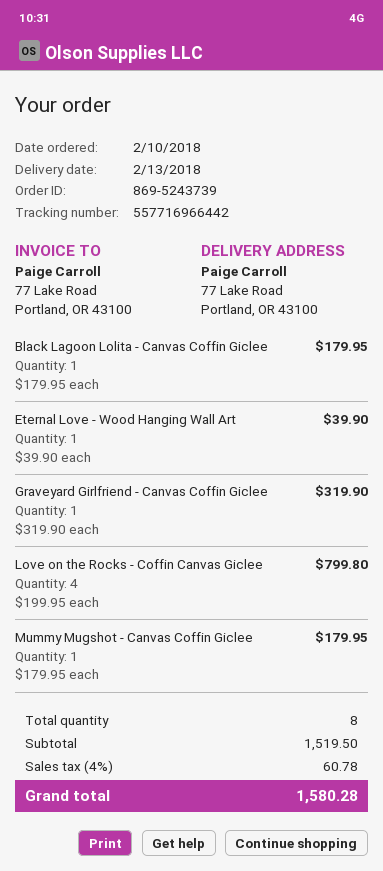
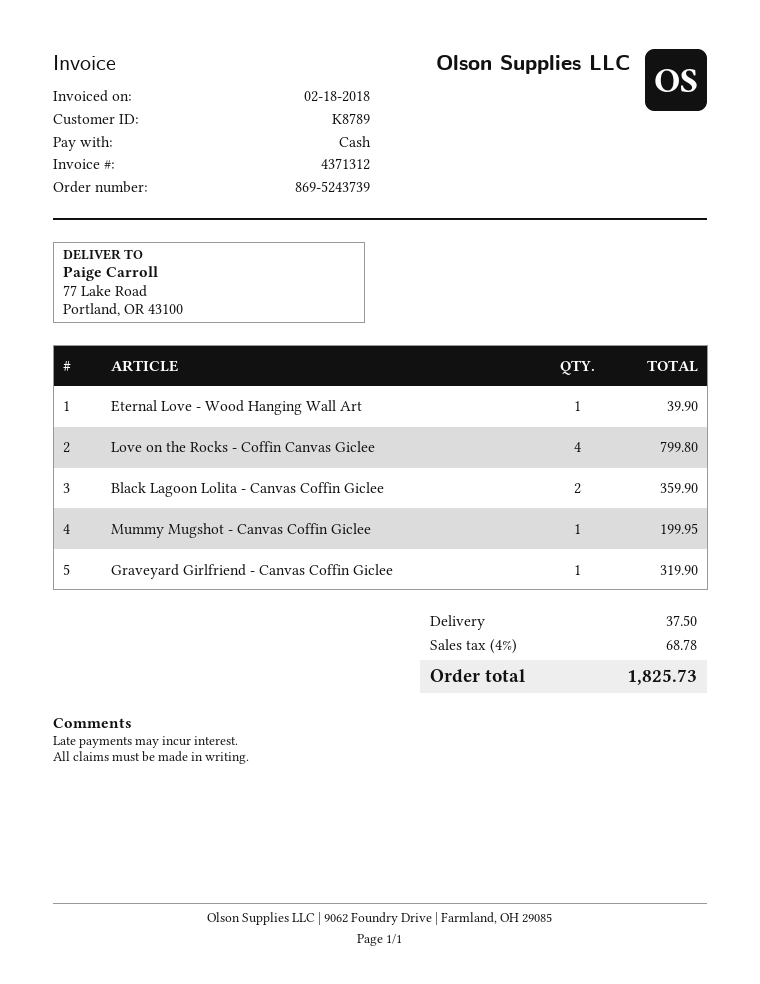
Black Lagoon Lolita - Canvas Coffin Giclee: 1 for 179.95 -> 2 for 359.90
Mummy Mugshot - Canvas Coffin Giclee: 1 for 179.95 -> 1 for 199.95
shipping: none -> 37.50
tax: 4% = 60.78 -> 4% = 68.78
total: 1580.28 -> 1825.73

